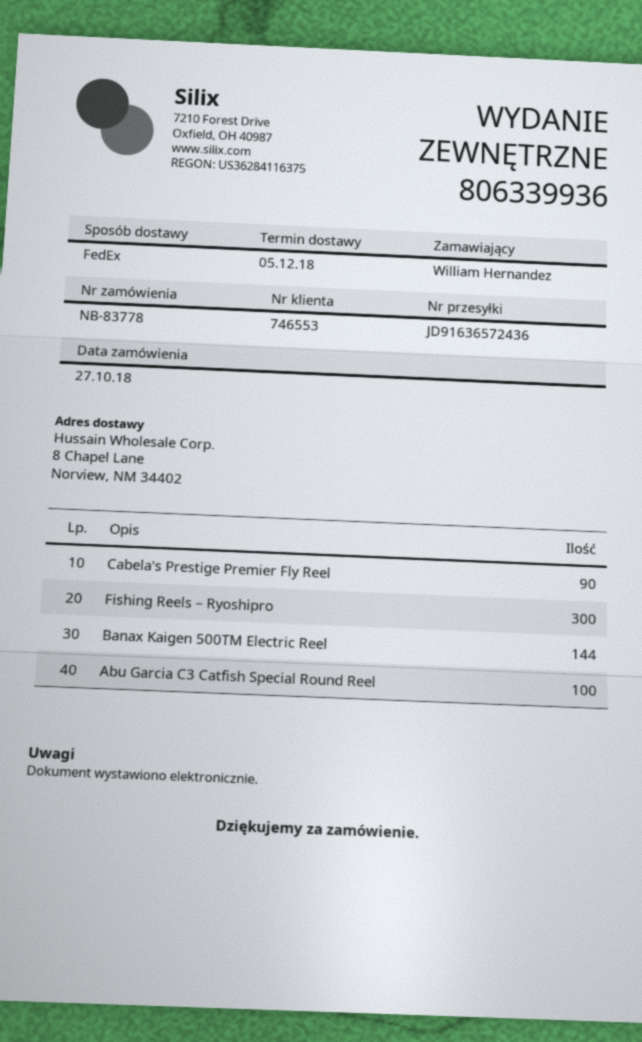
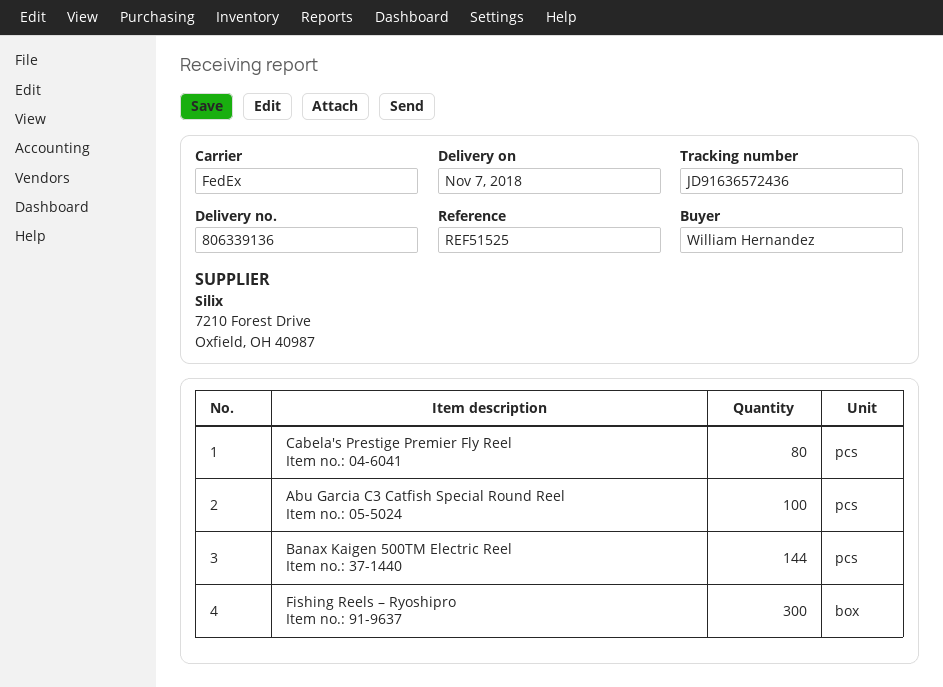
delivery note number: 806339936 -> 806339136
delivery date: 2018-12-05 -> 2018-11-07
Cabela's Prestige Premier Fly Reel: 90 -> 80

